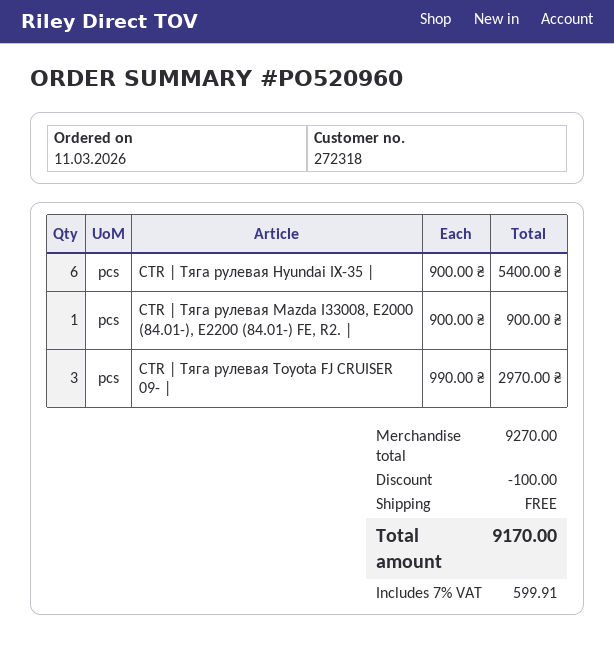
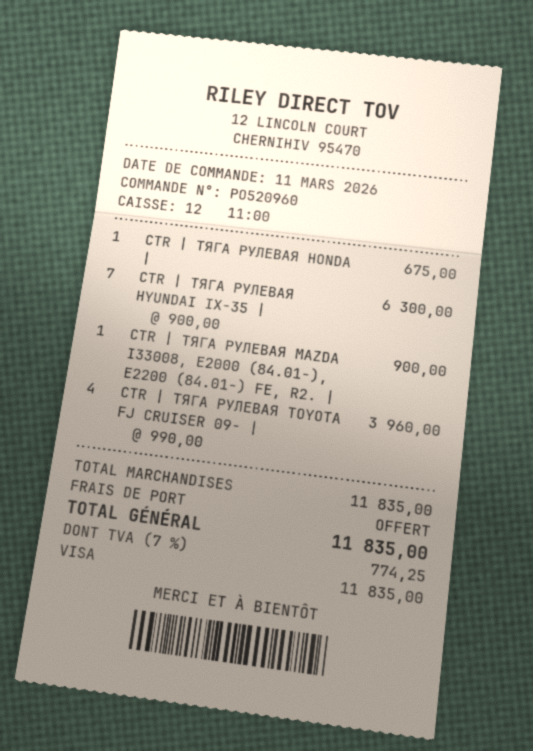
CTR | Тяга рулевая Hyundai IX-35 |: 6 x 900.00 = 5400.00 -> 7 x 900.00 = 6300.00
CTR | Тяга рулевая Toyota FJ CRUISER 09- |: 3 x 990.00 = 2970.00 -> 4 x 990.00 = 3960.00
CTR | ТЯГА РУЛЕВАЯ HONDA |: none -> 1 x 675.00 = 675.00
subtotal: 9270.00 -> 11835.00
discount: 100.00 -> none
tax: 7% = 599.91 -> 7% = 774.25
total: 9170.00 -> 11835.00

